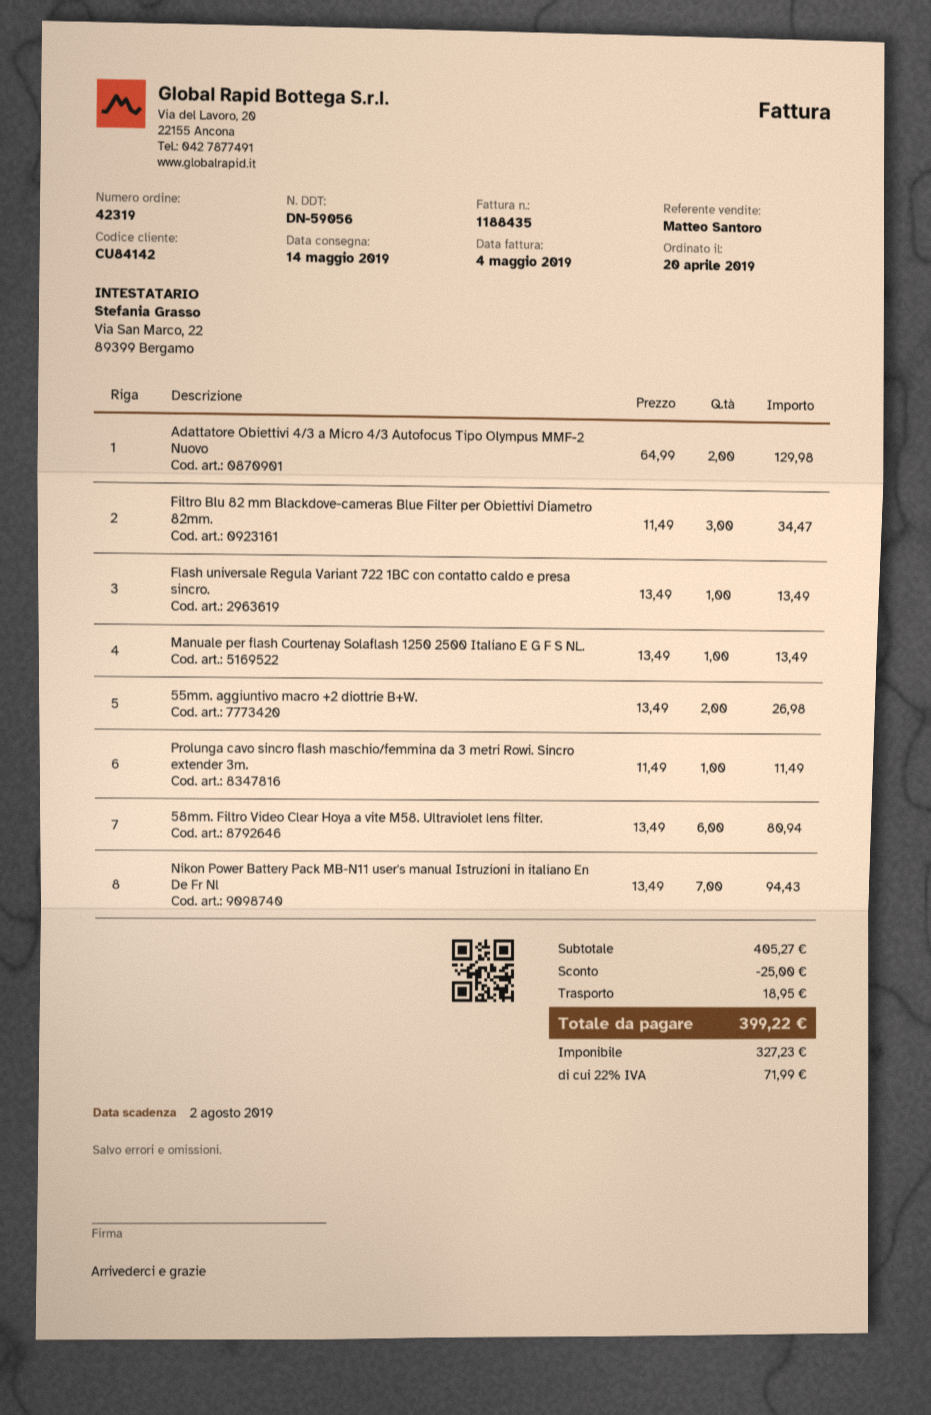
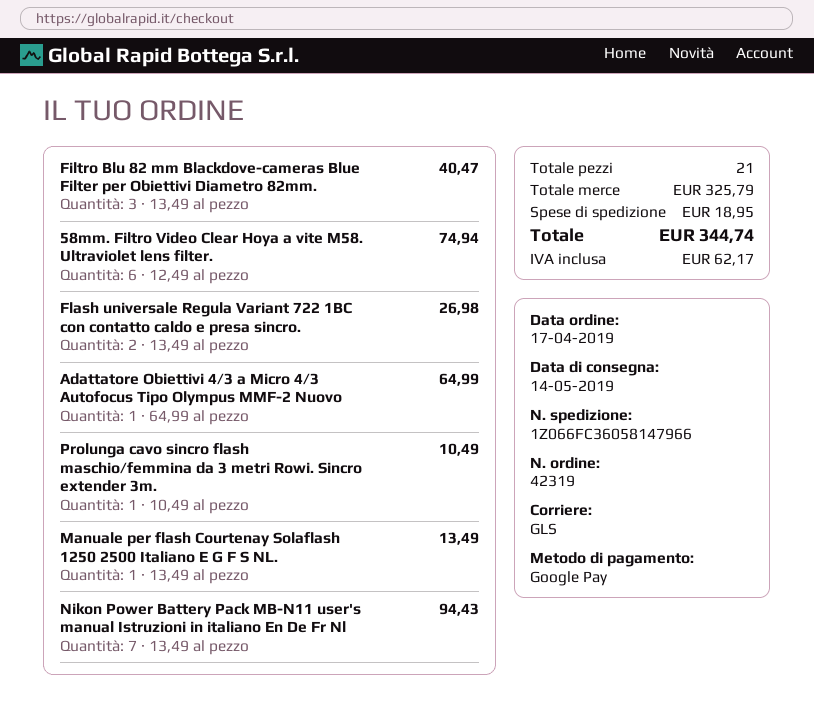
order date: 2019-04-20 -> 2019-04-17
Adattatore Obiettivi 4/3 a Micro 4/3 Autofocus Tipo Olympus MMF-2 Nuovo: 2 x 64.99 = 129.98 -> 1 x 64.99 = 64.99
Filtro Blu 82 mm Blackdove-cameras Blue Filter per Obiettivi Diametro 82mm.: 3 x 11.49 = 34.47 -> 3 x 13.49 = 40.47
Flash universale Regula Variant 722 1BC con contatto caldo e presa sincro.: 1 x 13.49 = 13.49 -> 2 x 13.49 = 26.98
55mm. aggiuntivo macro +2 diottrie B+W.: 2 x 13.49 = 26.98 -> none
Prolunga cavo sincro flash maschio/femmina da 3 metri Rowi. Sincro extender 3m.: 1 x 11.49 = 11.49 -> 1 x 10.49 = 10.49
58mm. Filtro Video Clear Hoya a vite M58. Ultraviolet lens filter.: 6 x 13.49 = 80.94 -> 6 x 12.49 = 74.94
subtotal: 405.27 -> 325.79
discount: 25.00 -> none
tax: 71.99 -> 62.17
total: 399.22 -> 344.74

